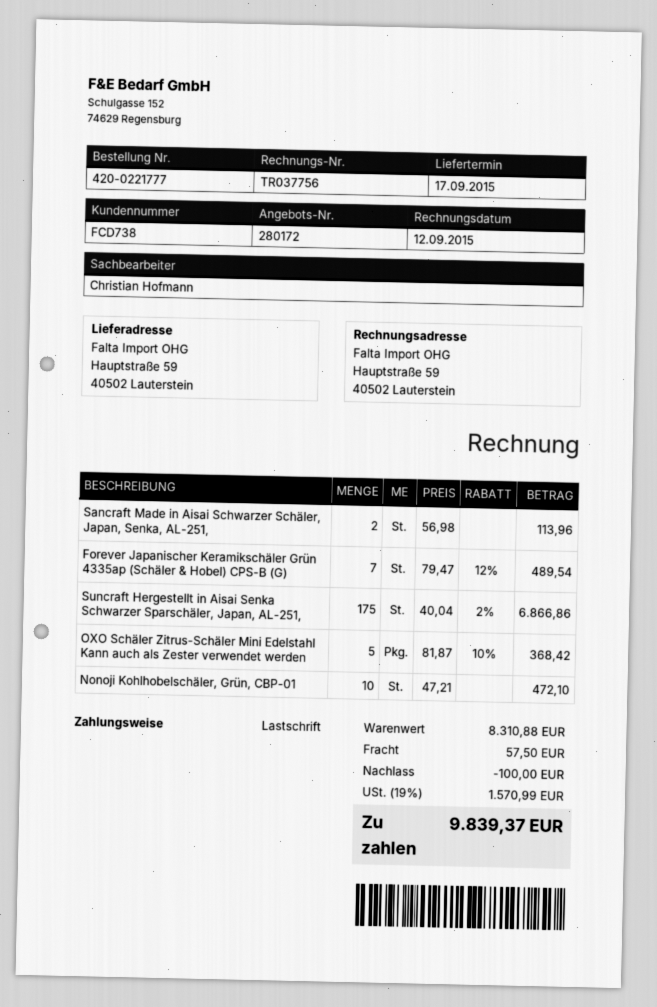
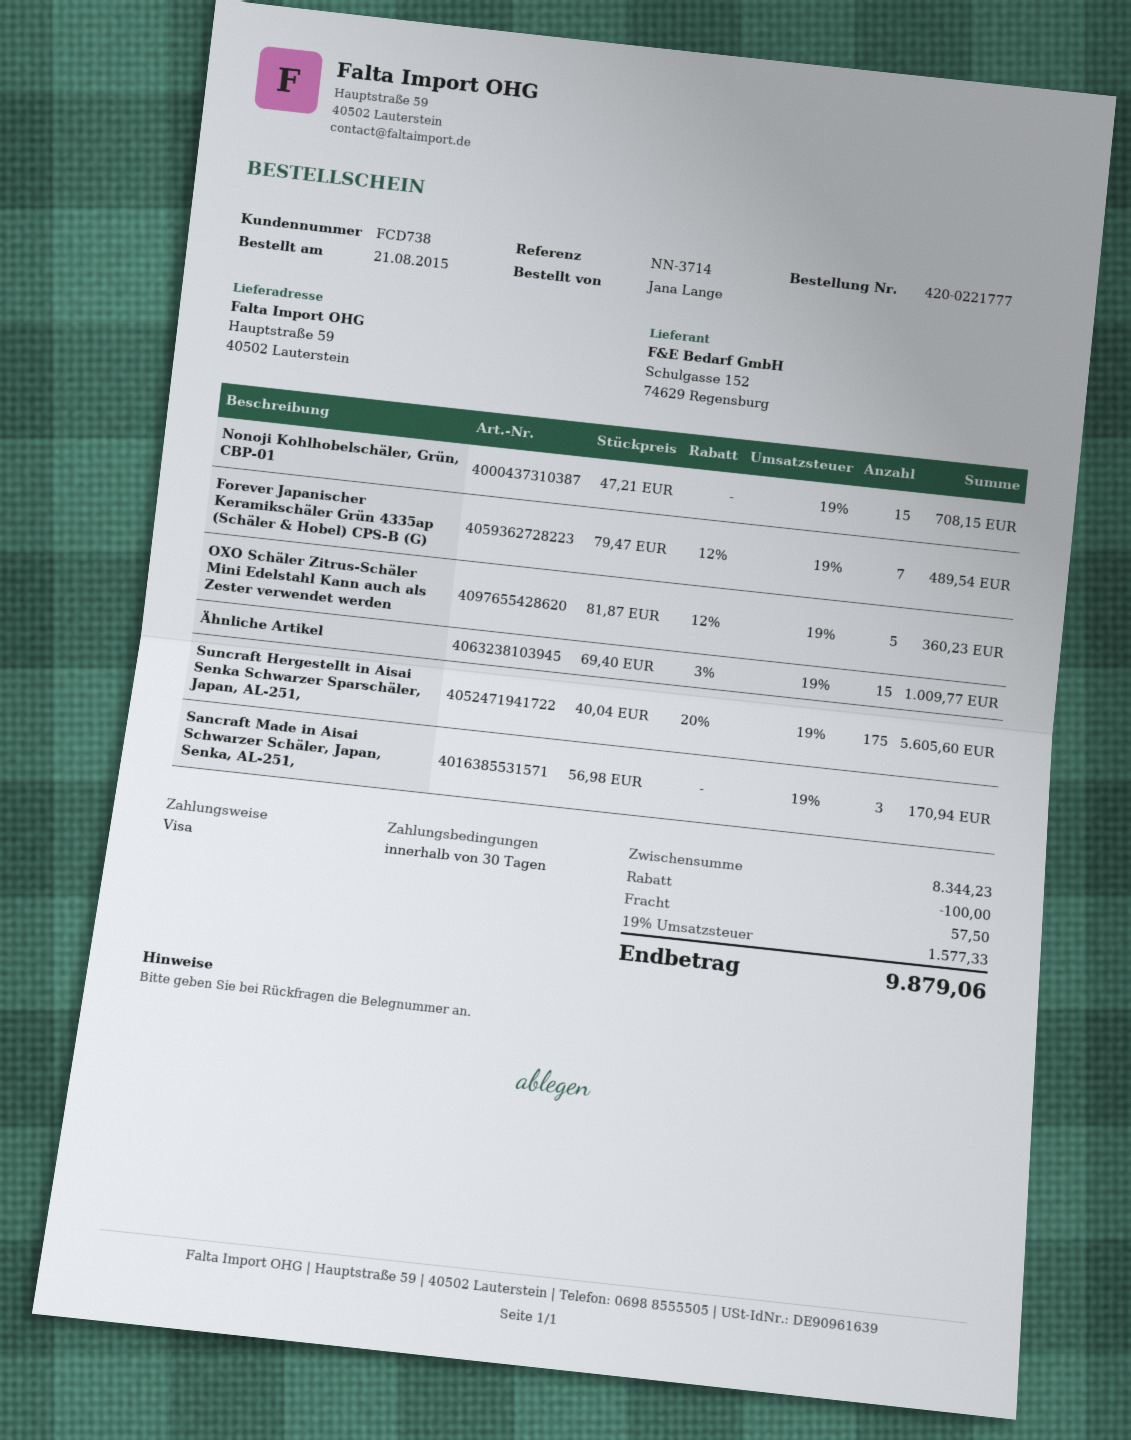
payment method: direct debit -> Visa
Sancraft Made in Aisai Schwarzer Schäler, Japan, Senka, AL-251,: 2 x 56.98 = 113.96 -> 3 x 56.98 = 170.94
Suncraft Hergestellt in Aisai Senka Schwarzer Sparschäler, Japan, AL-251,: 175 x 40.04 - 2% = 6866.86 -> 175 x 40.04 - 20% = 5605.60
OXO Schäler Zitrus-Schäler Mini Edelstahl Kann auch als Zester verwendet werden: 5 x 81.87 - 10% = 368.42 -> 5 x 81.87 - 12% = 360.23
Nonoji Kohlhobelschäler, Grün, CBP-01: 10 x 47.21 = 472.10 -> 15 x 47.21 = 708.15
Ähnliche Artikel: none -> 15 x 69.40 - 3% = 1009.77
subtotal: 8310.88 -> 8344.23
tax: 19% = 1570.99 -> 19% = 1577.33
total: 9839.37 -> 9879.06

